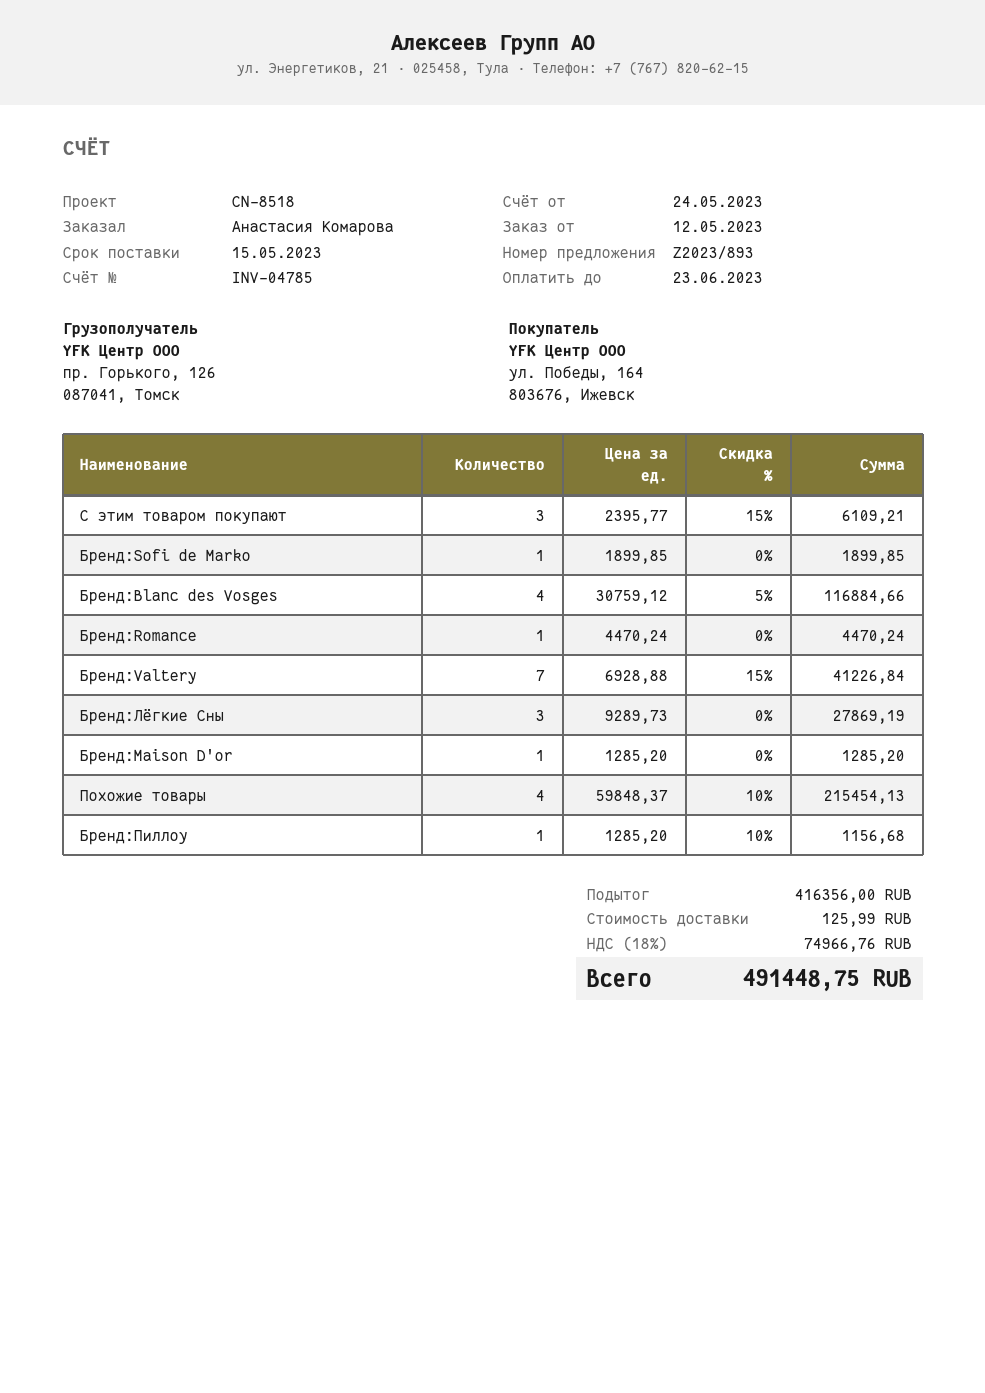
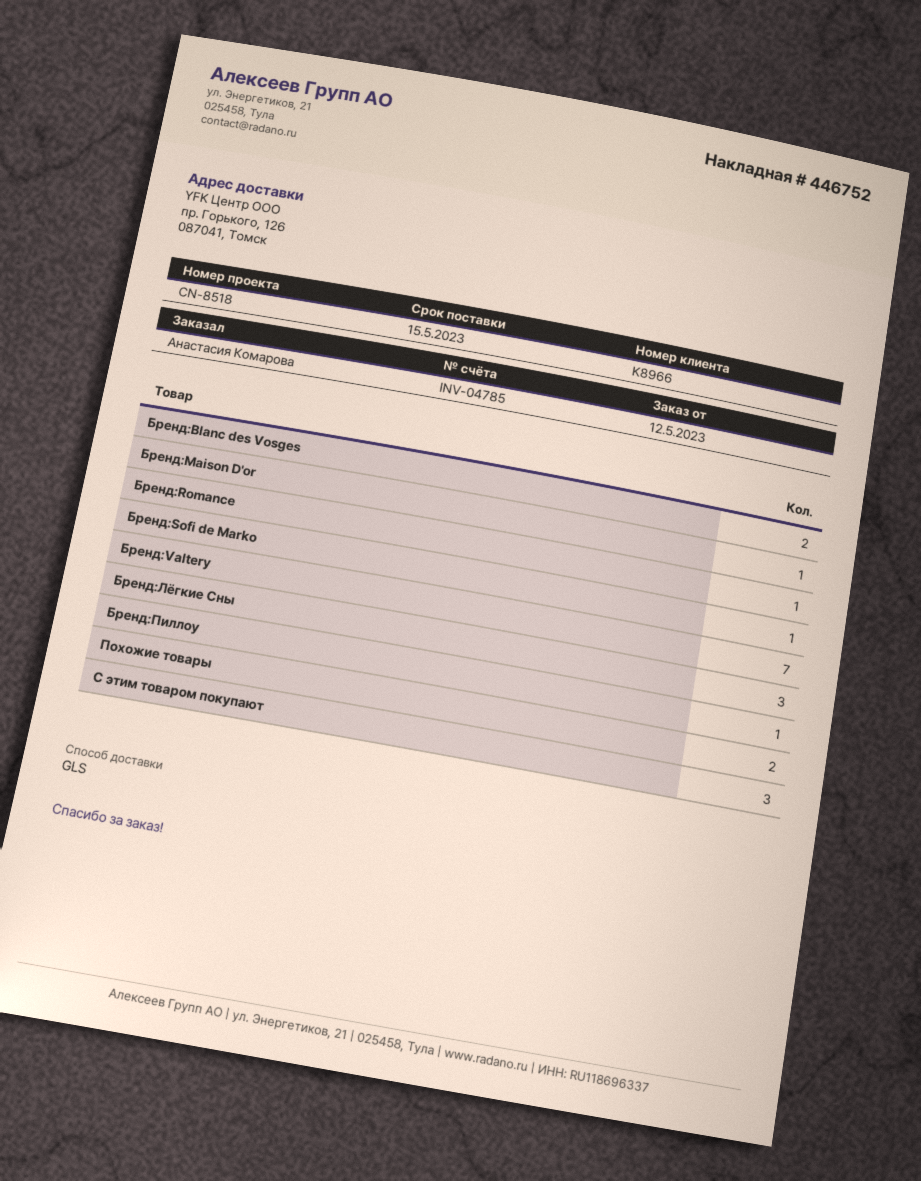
Бренд:Blanc des Vosges: 4 -> 2
Похожие товары: 4 -> 2

